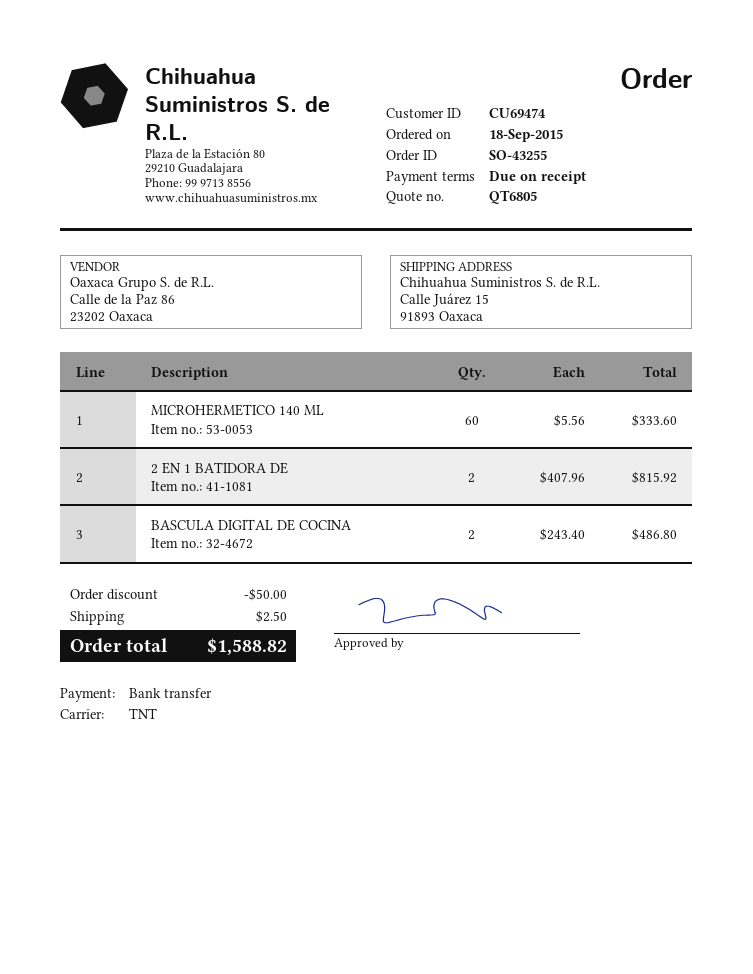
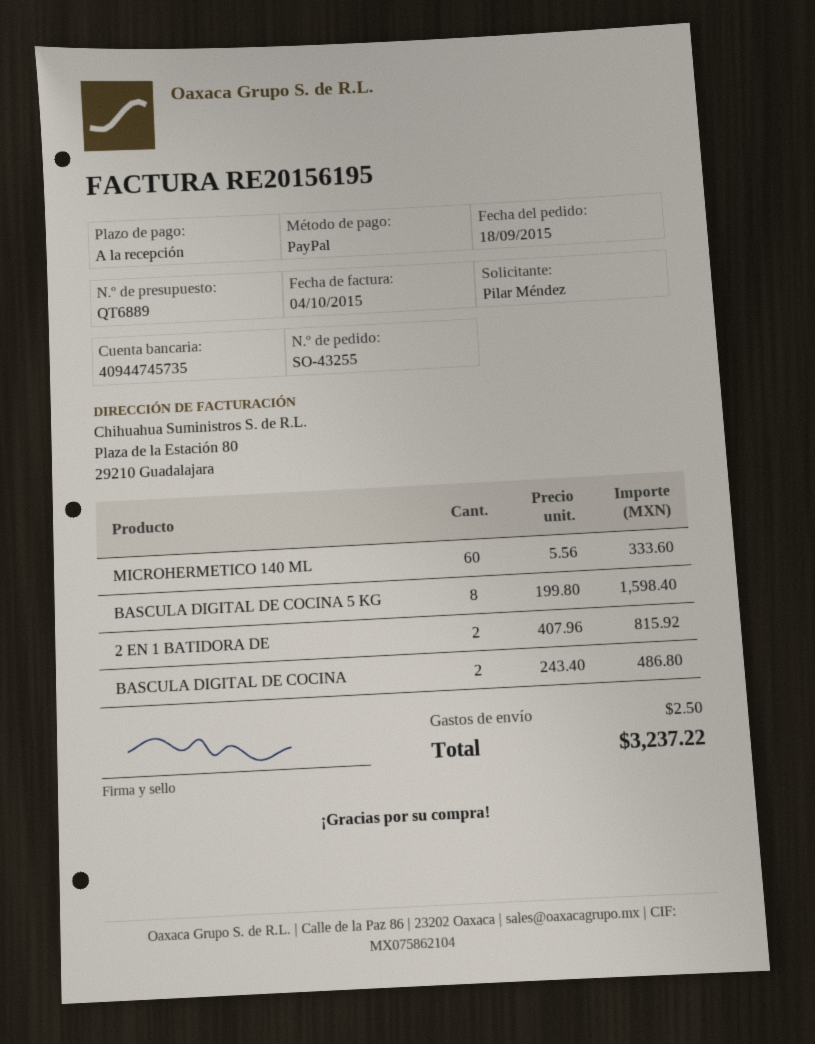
quote number: QT6805 -> QT6889
payment method: bank transfer -> PayPal
BASCULA DIGITAL DE COCINA 5 KG: none -> 8 x 199.80 = 1598.40
discount: 50.00 -> none
total: 1588.82 -> 3237.22

